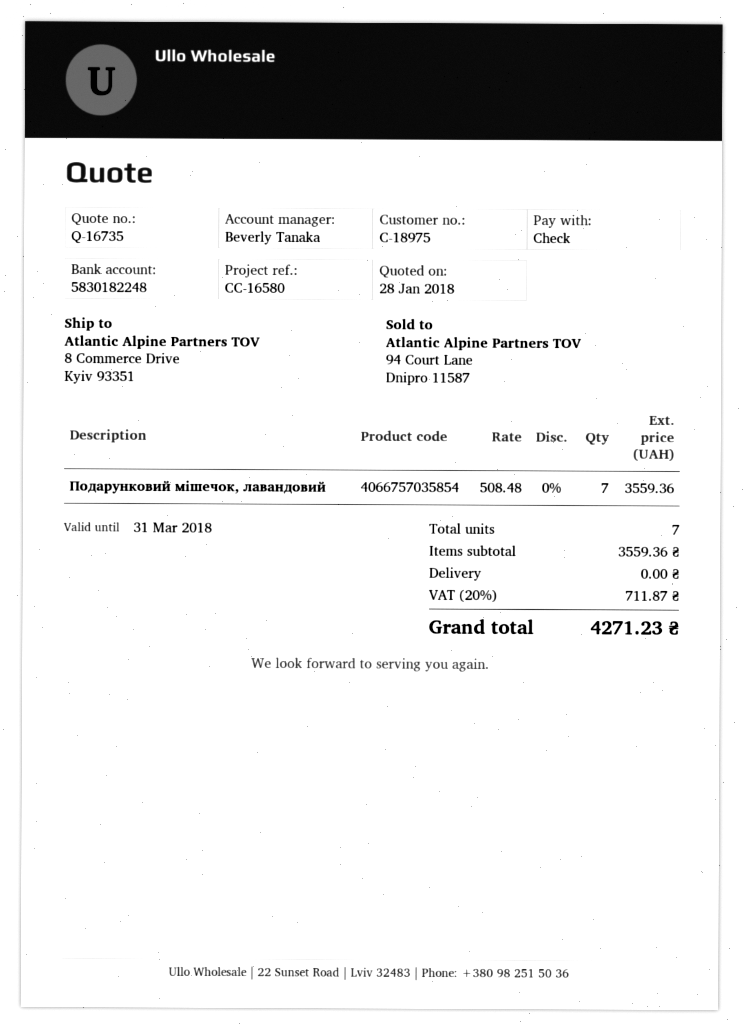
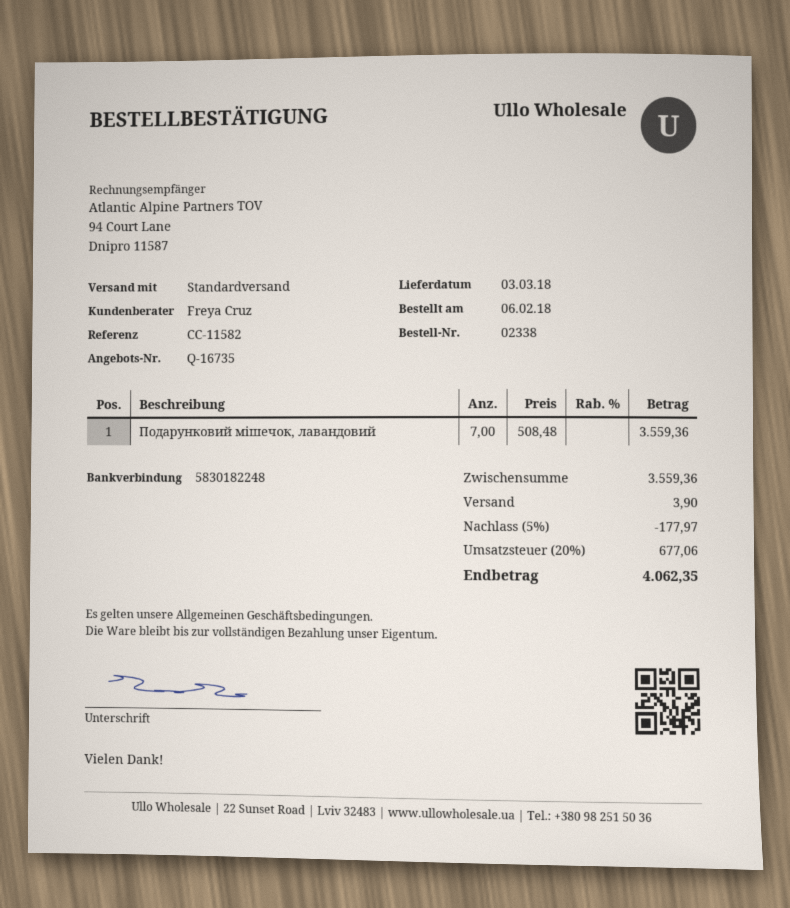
reference: CC-16580 -> CC-11582
sales rep: Beverly Tanaka -> Freya Cruz
discount: none -> 5% = 177.97
shipping: 0.00 -> 3.90
tax: 20% = 711.87 -> 20% = 677.06
total: 4271.23 -> 4062.35

